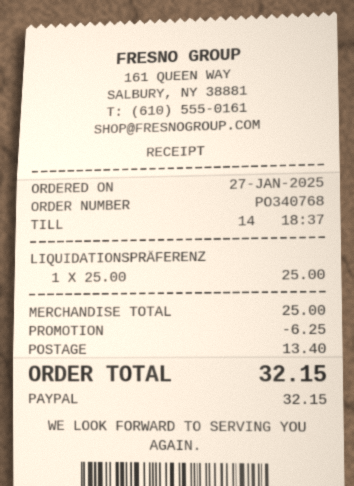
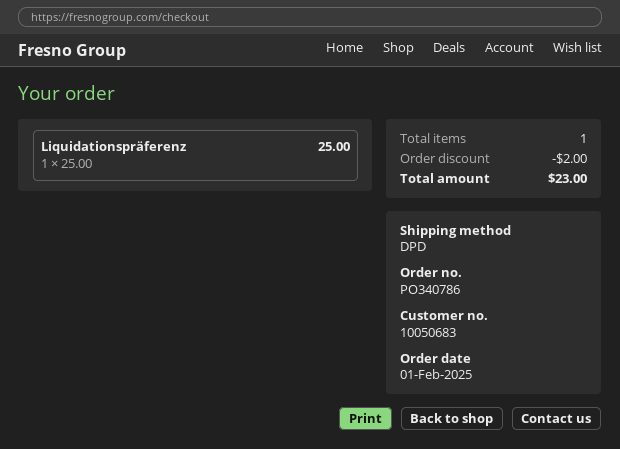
order number: PO340768 -> PO340786
order date: 2025-01-27 -> 2025-02-01
discount: 6.25 -> 2.00
shipping: 13.40 -> none
total: 32.15 -> 23.00

